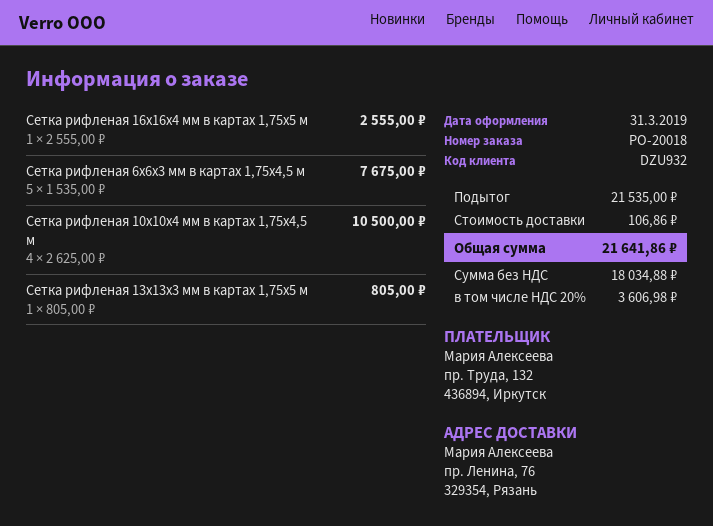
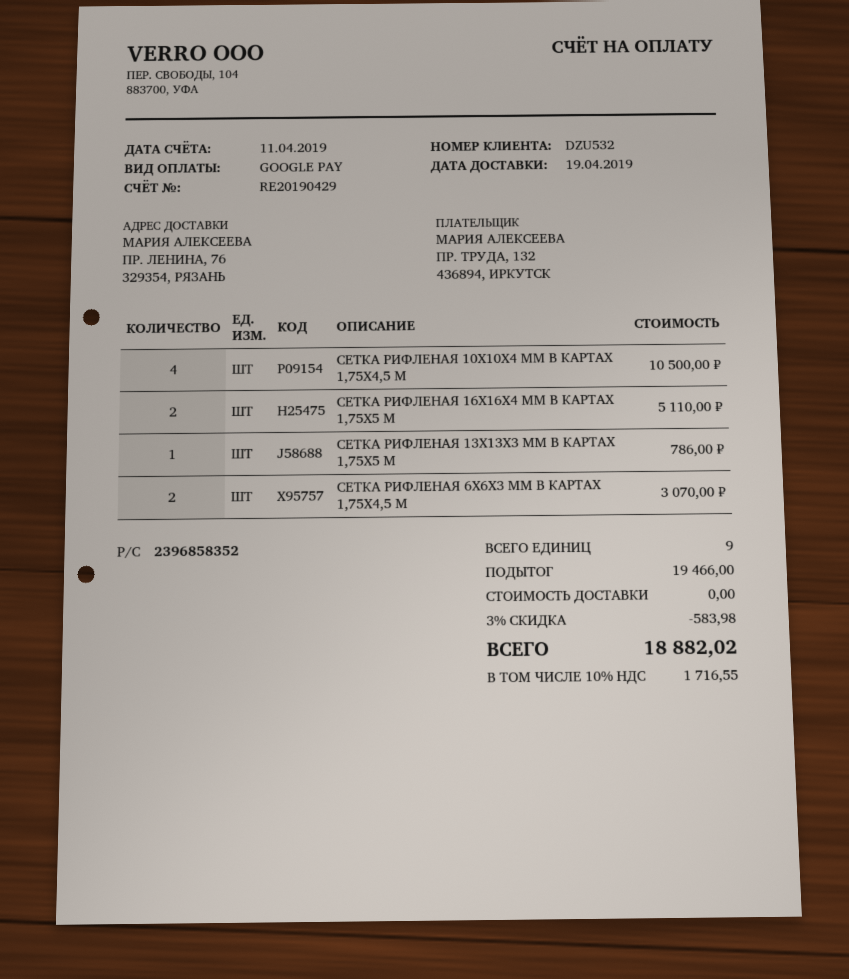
customer number: DZU932 -> DZU532
Сетка рифленая 16х16х4 мм в картах 1,75х5 м: 1 for 2555.00 -> 2 for 5110.00
Сетка рифленая 6х6х3 мм в картах 1,75х4,5 м: 5 for 7675.00 -> 2 for 3070.00
Сетка рифленая 13х13х3 мм в картах 1,75х5 м: 1 for 805.00 -> 1 for 786.00
subtotal: 21535.00 -> 19466.00
discount: none -> 3% = 583.98
shipping: 106.86 -> 0.00
tax: 20% = 3606.98 -> 10% = 1716.55
total: 21641.86 -> 18882.02

